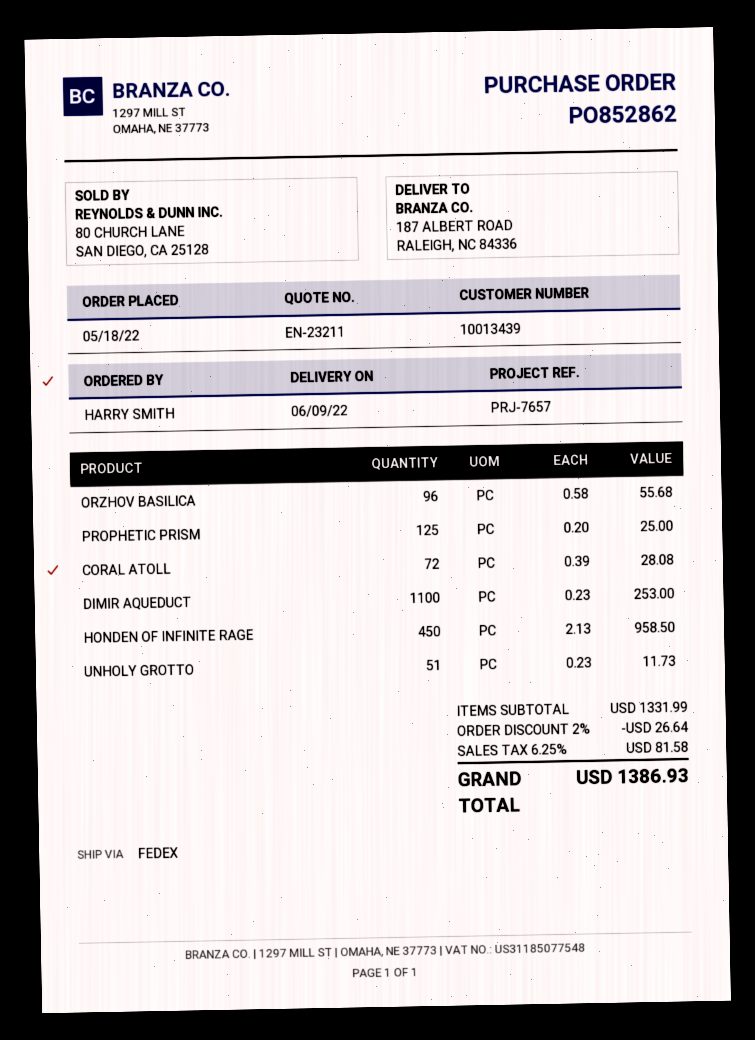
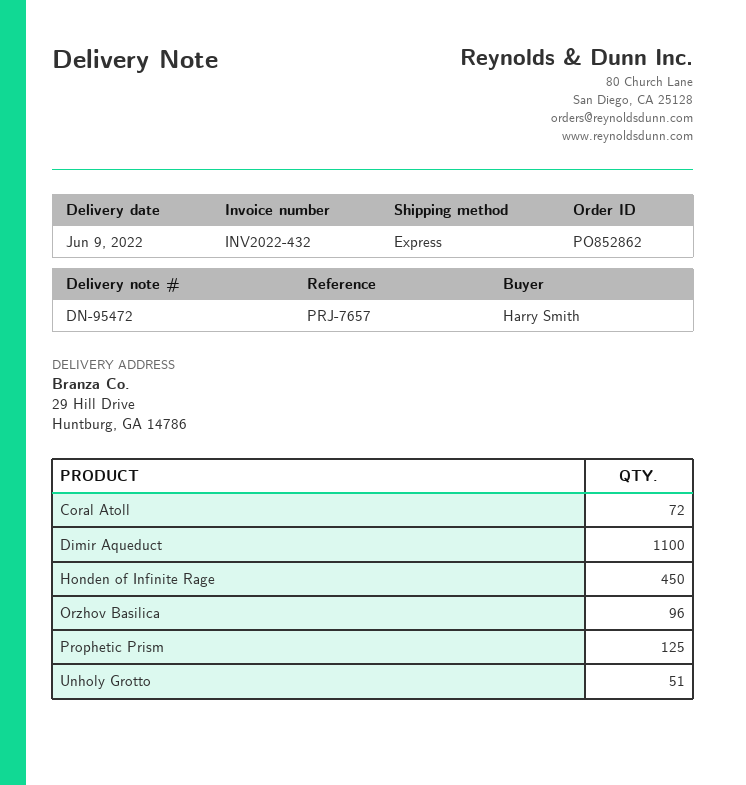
shipping method: FedEx -> express
ship to: 187 ALBERT ROAD, RALEIGH, NC 84336 -> 29 Hill Drive, Huntburg, GA 14786

